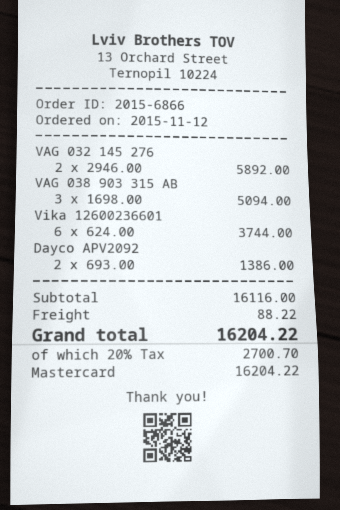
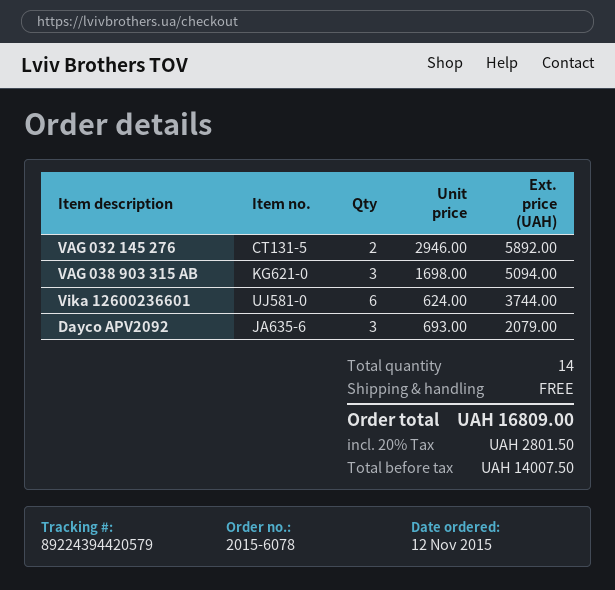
order number: 2015-6866 -> 2015-6078
Dayco APV2092: 2 x 693.00 = 1386.00 -> 3 x 693.00 = 2079.00
shipping: 88.22 -> 0.00
tax: 20% = 2700.70 -> 20% = 2801.50
total: 16204.22 -> 16809.00

